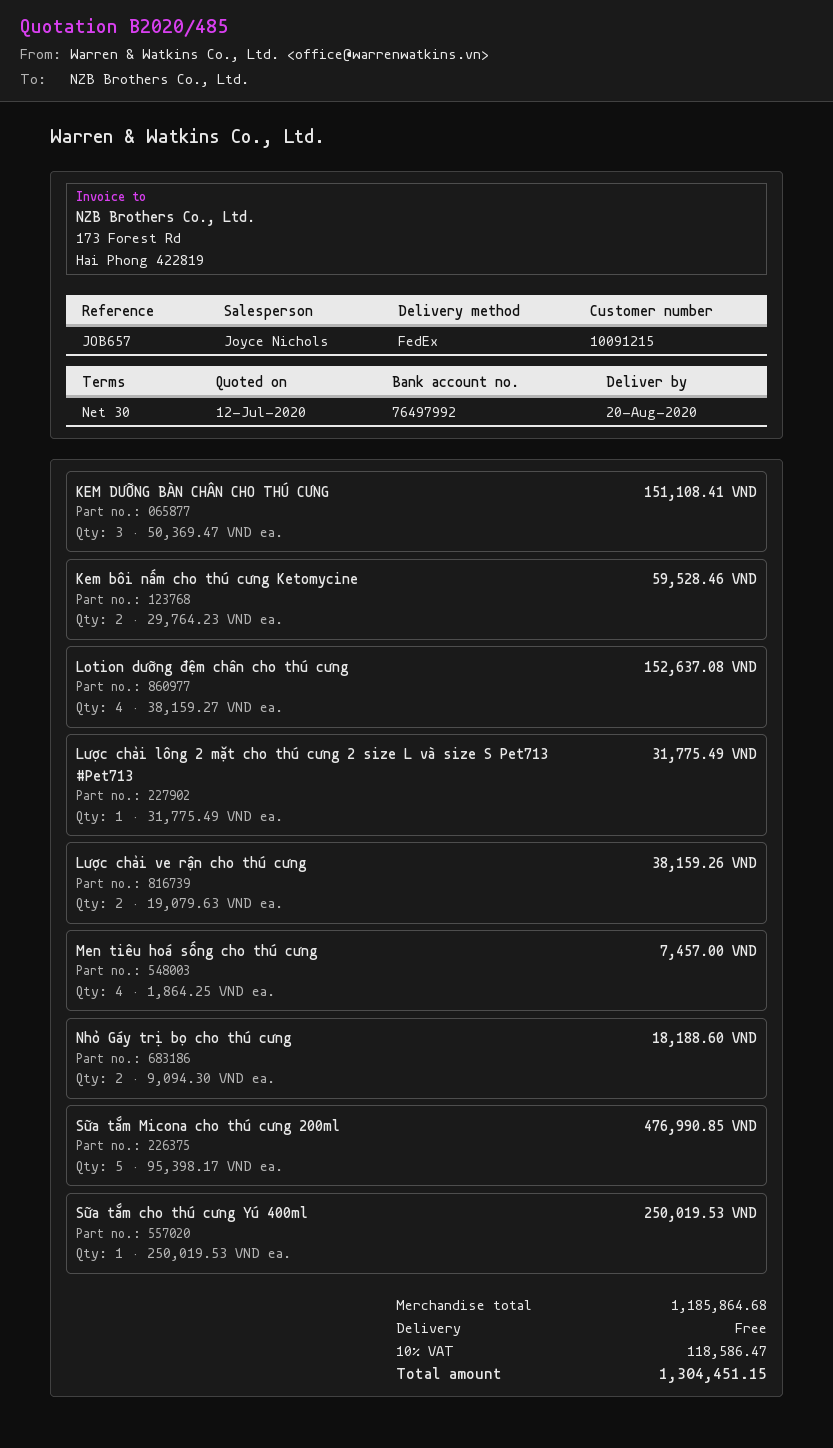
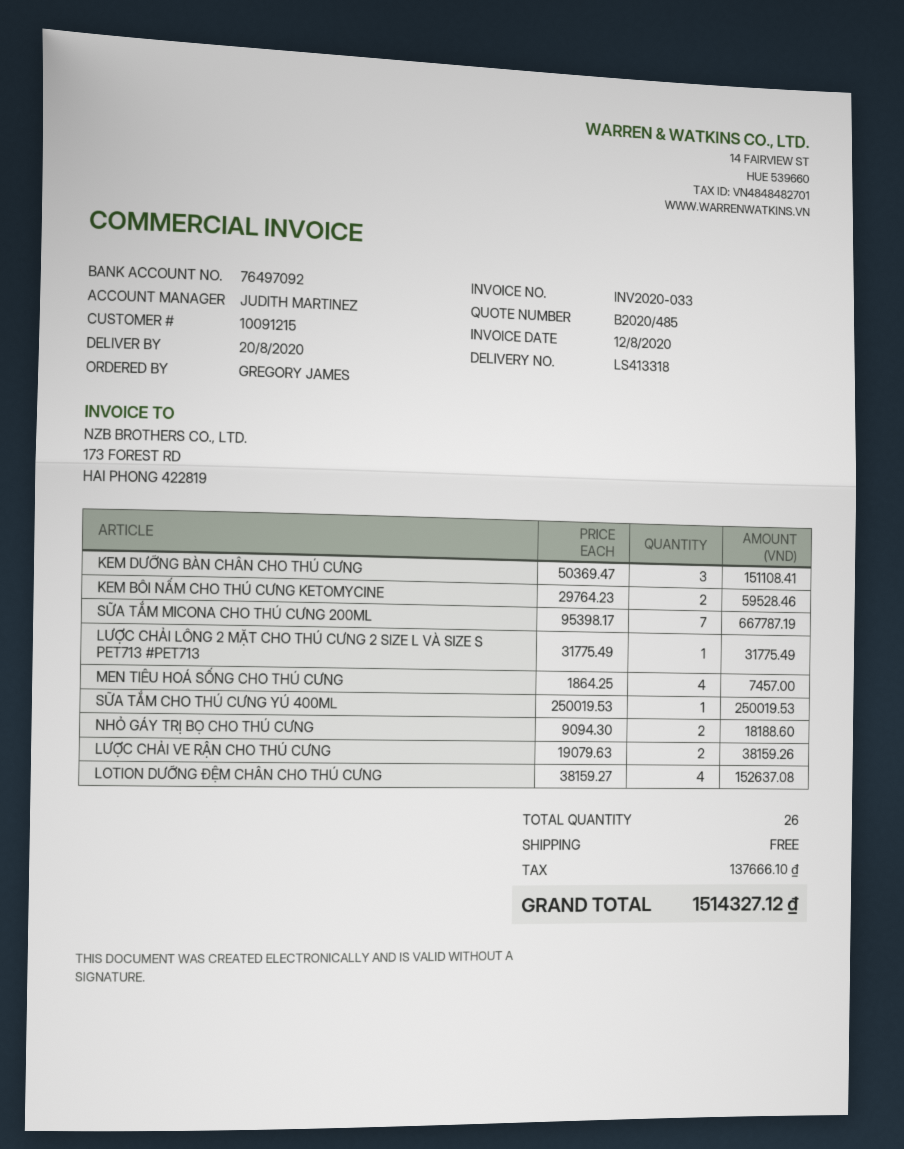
sales rep: Joyce Nichols -> JUDITH MARTINEZ
bank account: 76497992 -> 76497092
Sữa tắm Micona cho thú cưng 200ml: 5 x 95398.17 = 476990.85 -> 7 x 95398.17 = 667787.19
tax: 118586.47 -> 137666.10
total: 1304451.15 -> 1514327.12

